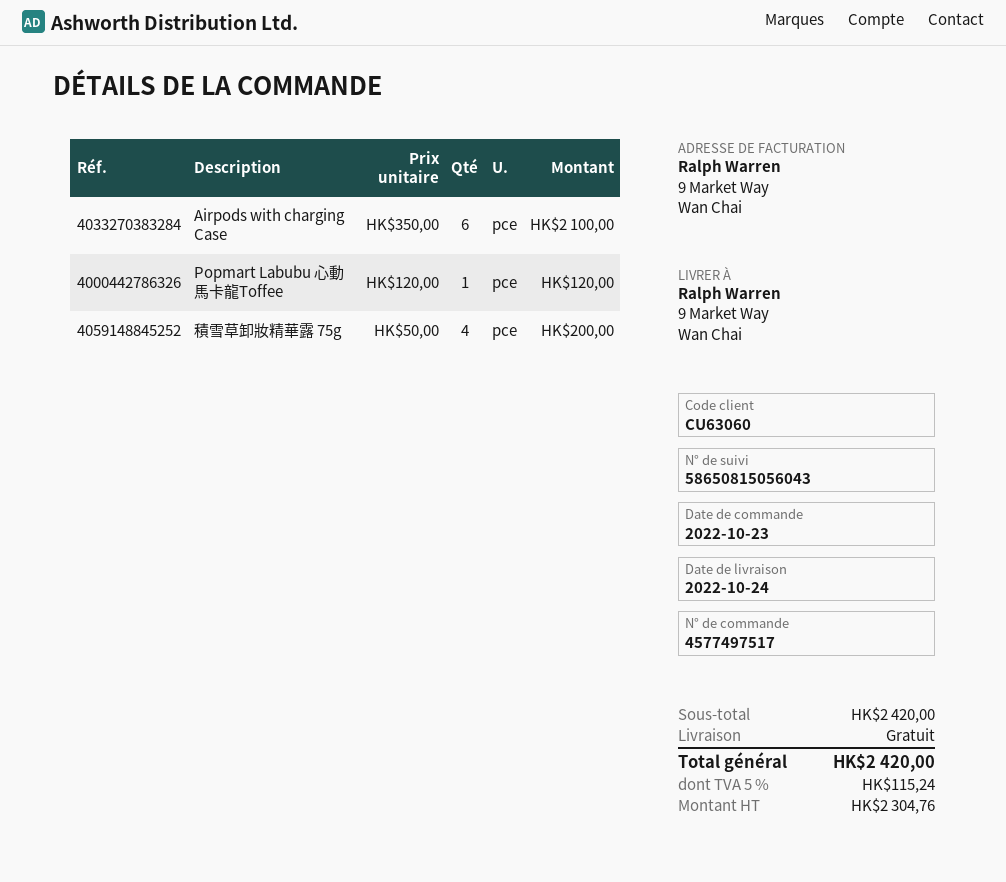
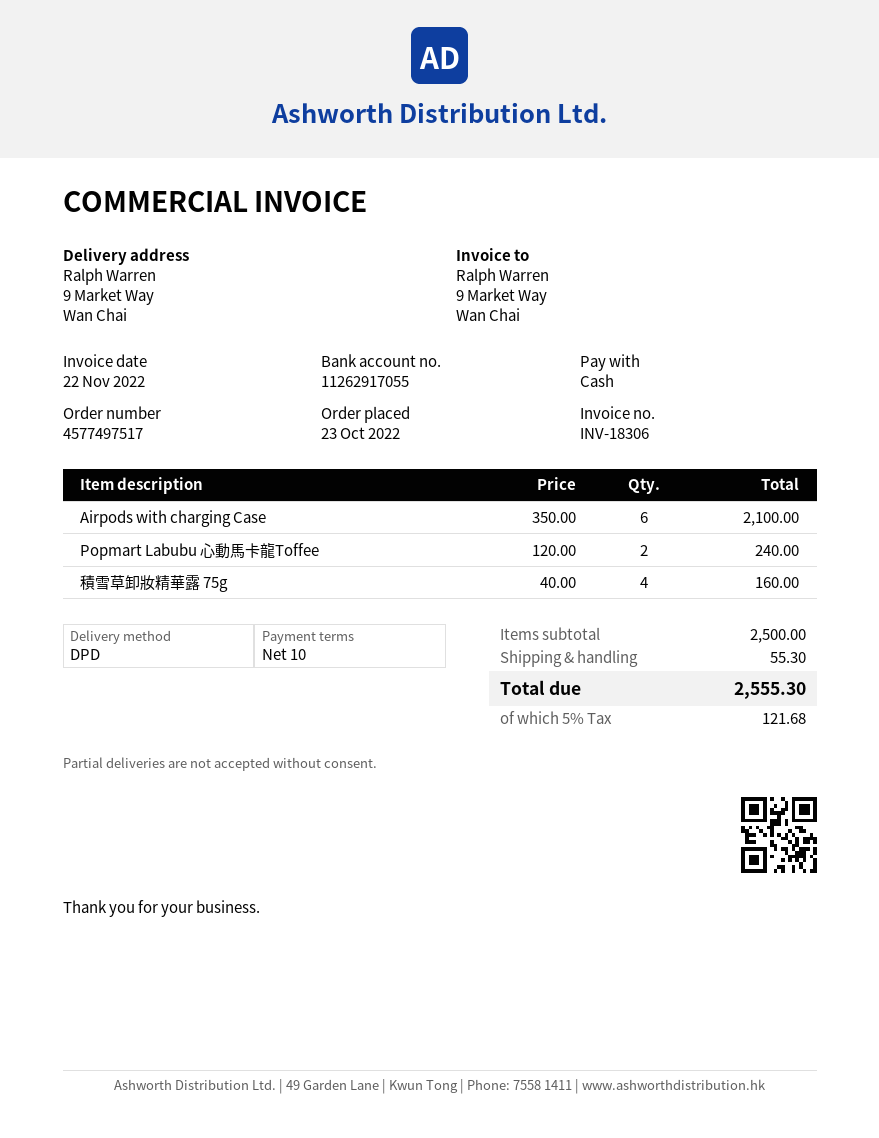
Popmart Labubu 心動馬卡龍Toffee: 1 x 120.00 = 120.00 -> 2 x 120.00 = 240.00
積雪草卸妝精華露 75g: 4 x 50.00 = 200.00 -> 4 x 40.00 = 160.00
subtotal: 2420.00 -> 2500.00
shipping: 0.00 -> 55.30
tax: 5% = 115.24 -> 5% = 121.68
total: 2420.00 -> 2555.30

